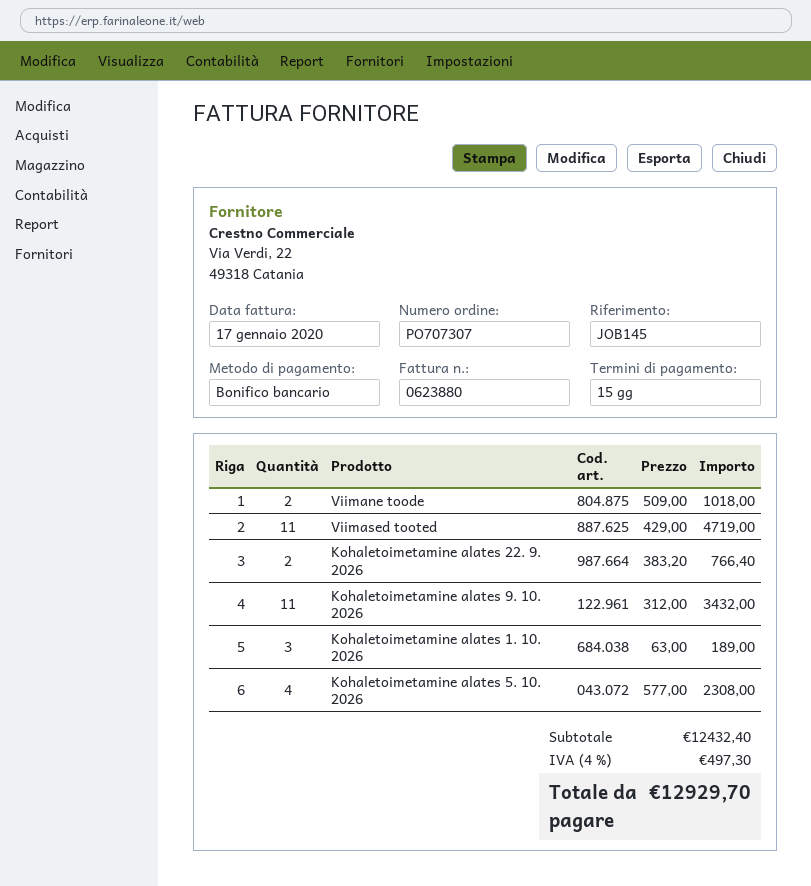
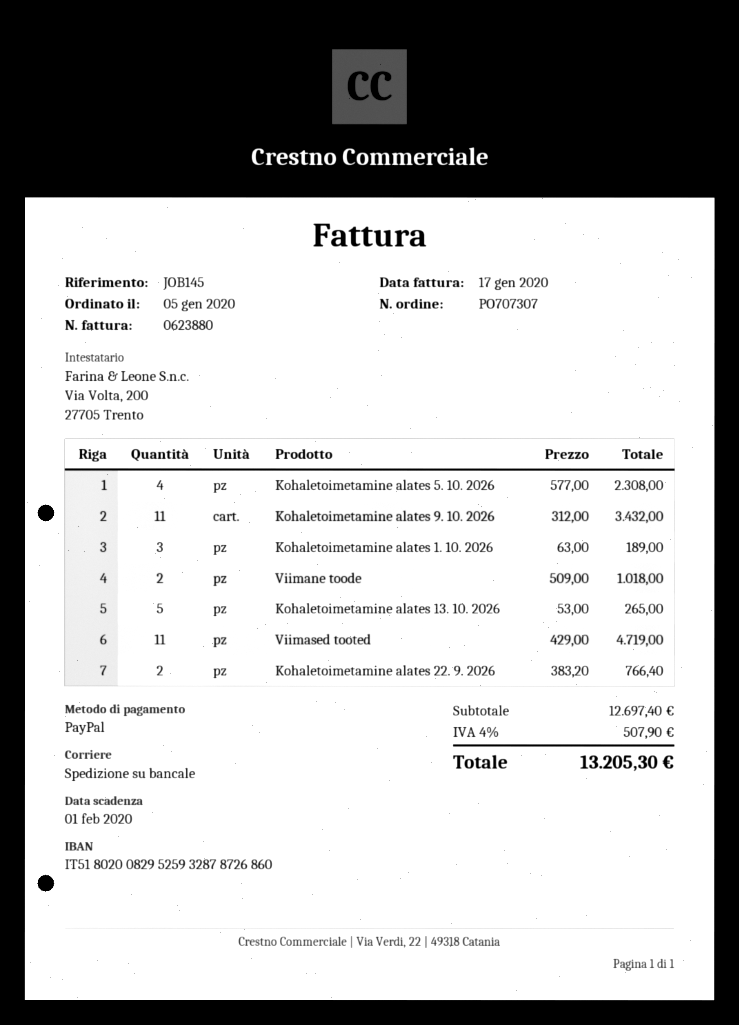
payment method: bank transfer -> PayPal
Kohaletoimetamine alates 13. 10. 2026: none -> 5 x 53.00 = 265.00
subtotal: 12432.40 -> 12697.40
tax: 4% = 497.30 -> 4% = 507.90
total: 12929.70 -> 13205.30

